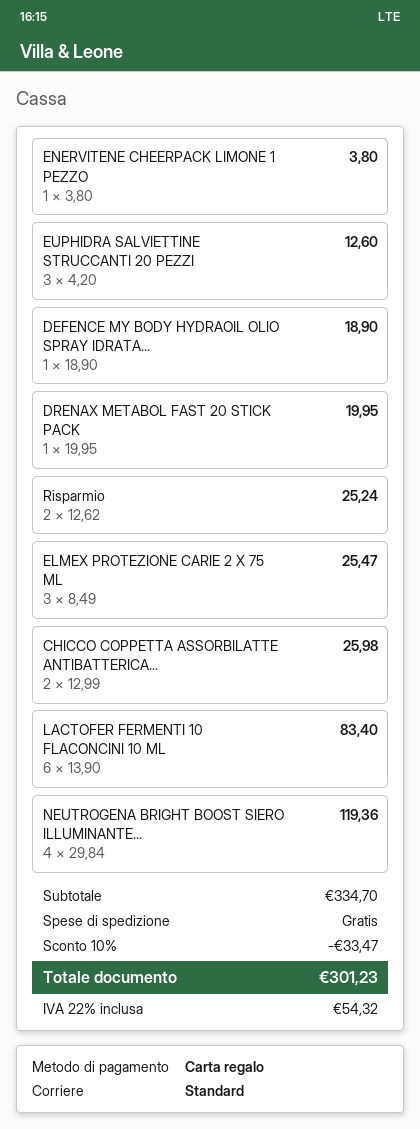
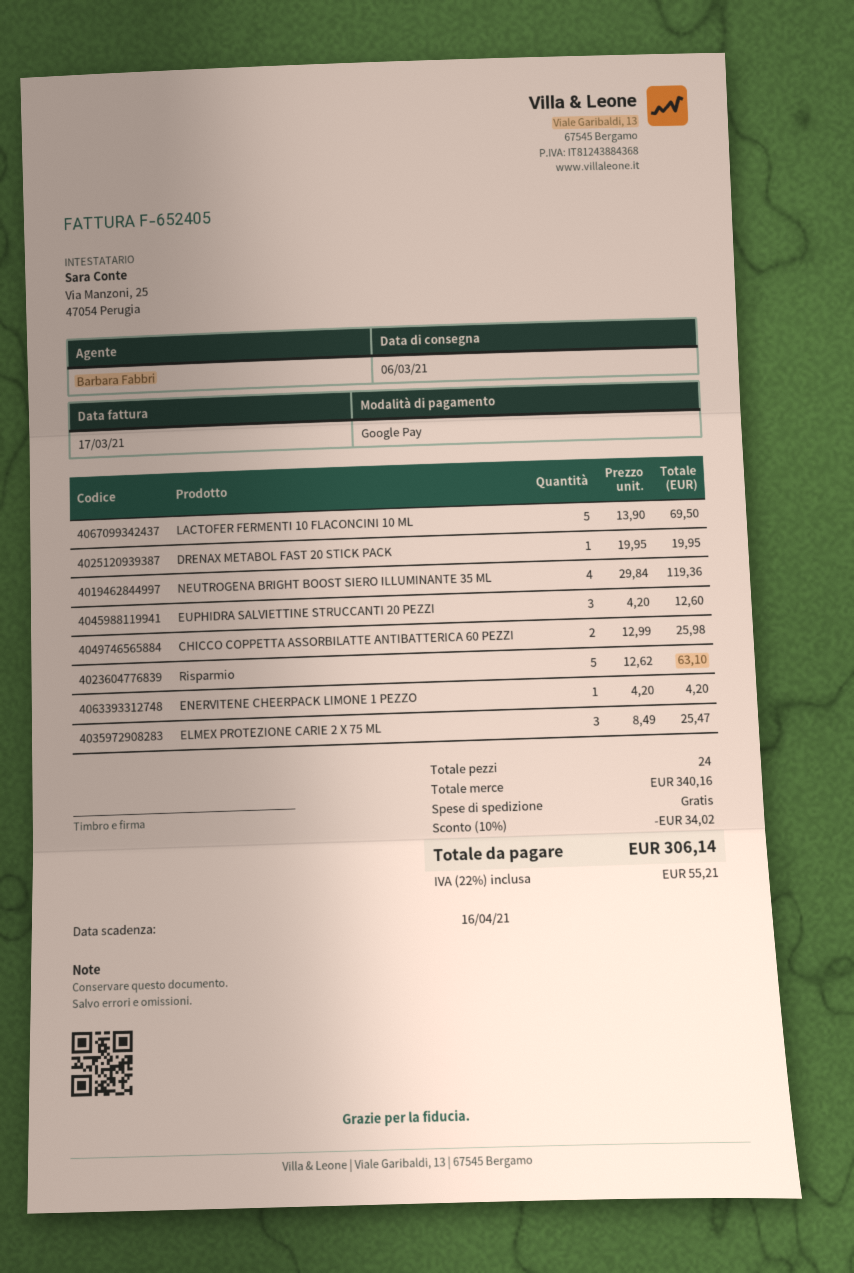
payment method: gift card -> Google Pay
ENERVITENE CHEERPACK LIMONE 1 PEZZO: 1 x 3.80 = 3.80 -> 1 x 4.20 = 4.20
DEFENCE MY BODY HYDRAOIL OLIO SPRAY IDRATA...: 1 x 18.90 = 18.90 -> none
Risparmio: 2 x 12.62 = 25.24 -> 5 x 12.62 = 63.10
LACTOFER FERMENTI 10 FLACONCINI 10 ML: 6 x 13.90 = 83.40 -> 5 x 13.90 = 69.50
subtotal: 334.70 -> 340.16
discount: 10% = 33.47 -> 10% = 34.02
tax: 22% = 54.32 -> 22% = 55.21
total: 301.23 -> 306.14

